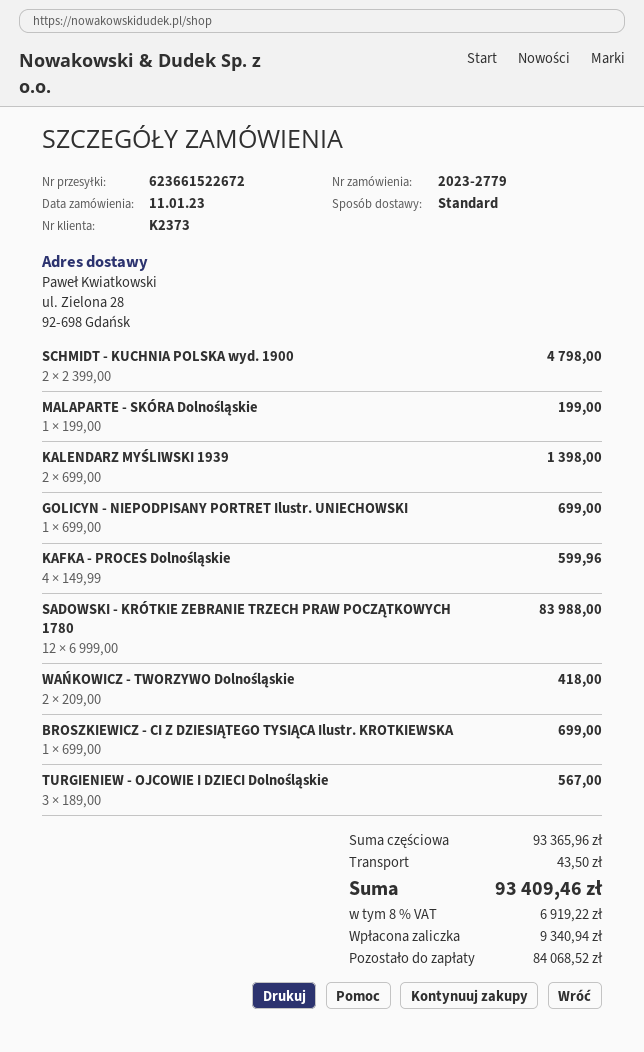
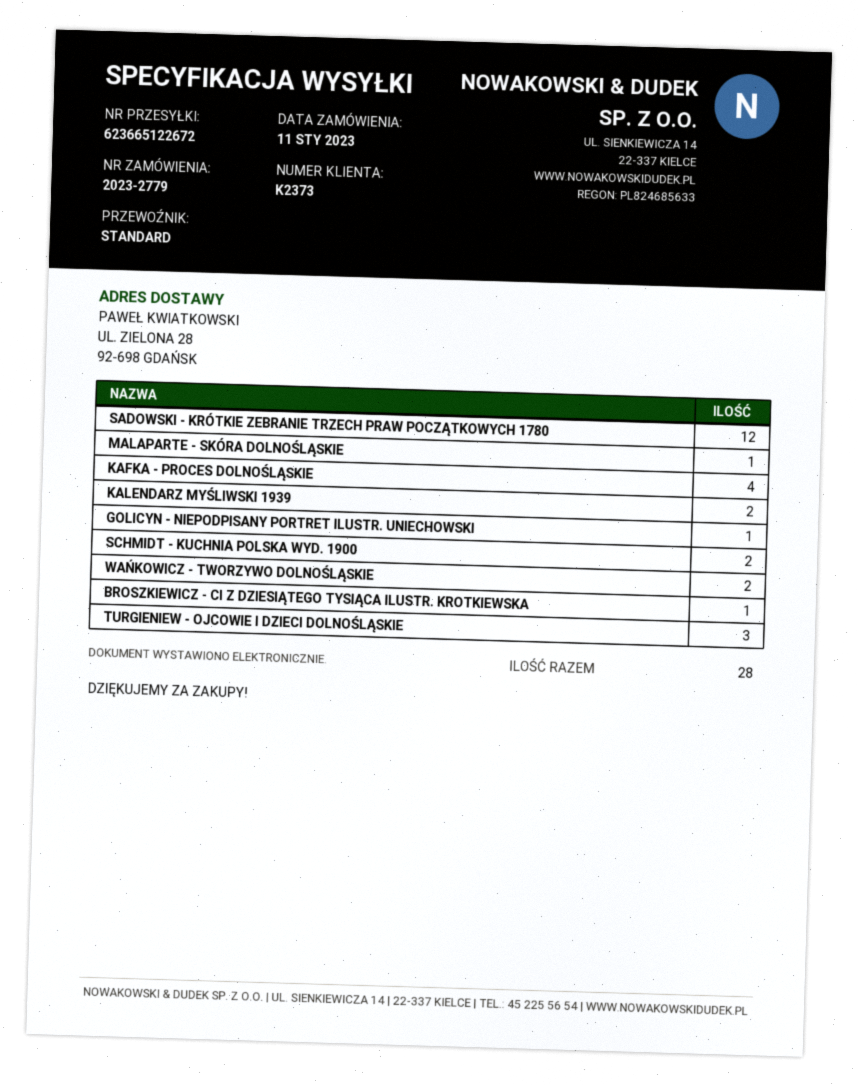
tracking number: 623661522672 -> 623665122672

